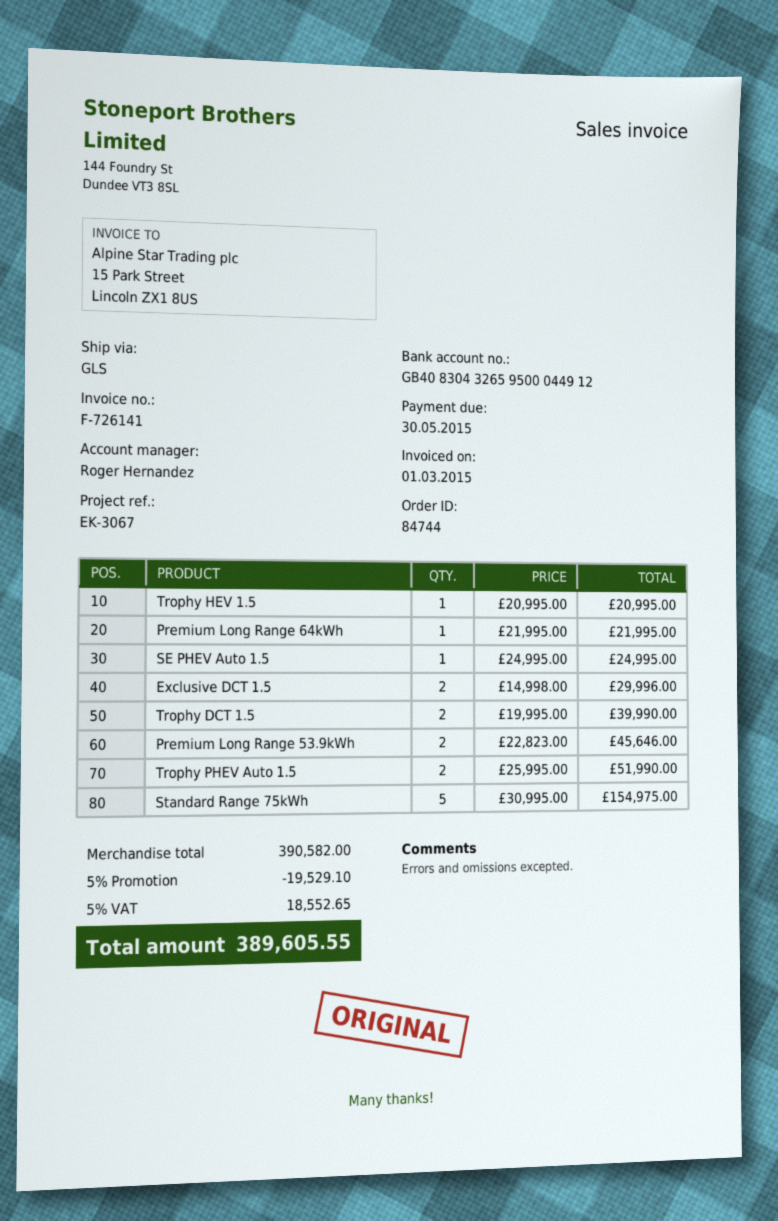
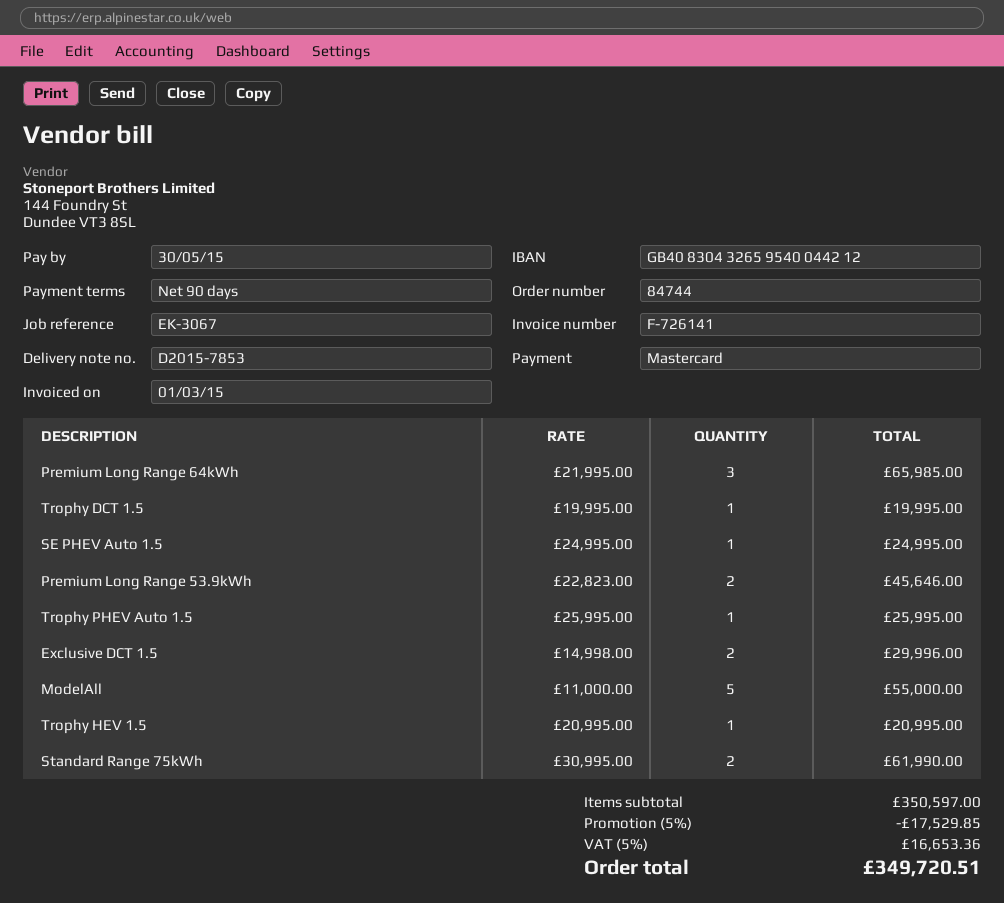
bank account: GB40830432659500044912 -> GB40830432659540044212
Premium Long Range 64kWh: 1 x 21995.00 = 21995.00 -> 3 x 21995.00 = 65985.00
Trophy DCT 1.5: 2 x 19995.00 = 39990.00 -> 1 x 19995.00 = 19995.00
Trophy PHEV Auto 1.5: 2 x 25995.00 = 51990.00 -> 1 x 25995.00 = 25995.00
Standard Range 75kWh: 5 x 30995.00 = 154975.00 -> 2 x 30995.00 = 61990.00
ModelAll: none -> 5 x 11000.00 = 55000.00
subtotal: 390582.00 -> 350597.00
discount: 5% = 19529.10 -> 5% = 17529.85
tax: 5% = 18552.65 -> 5% = 16653.36
total: 389605.55 -> 349720.51

